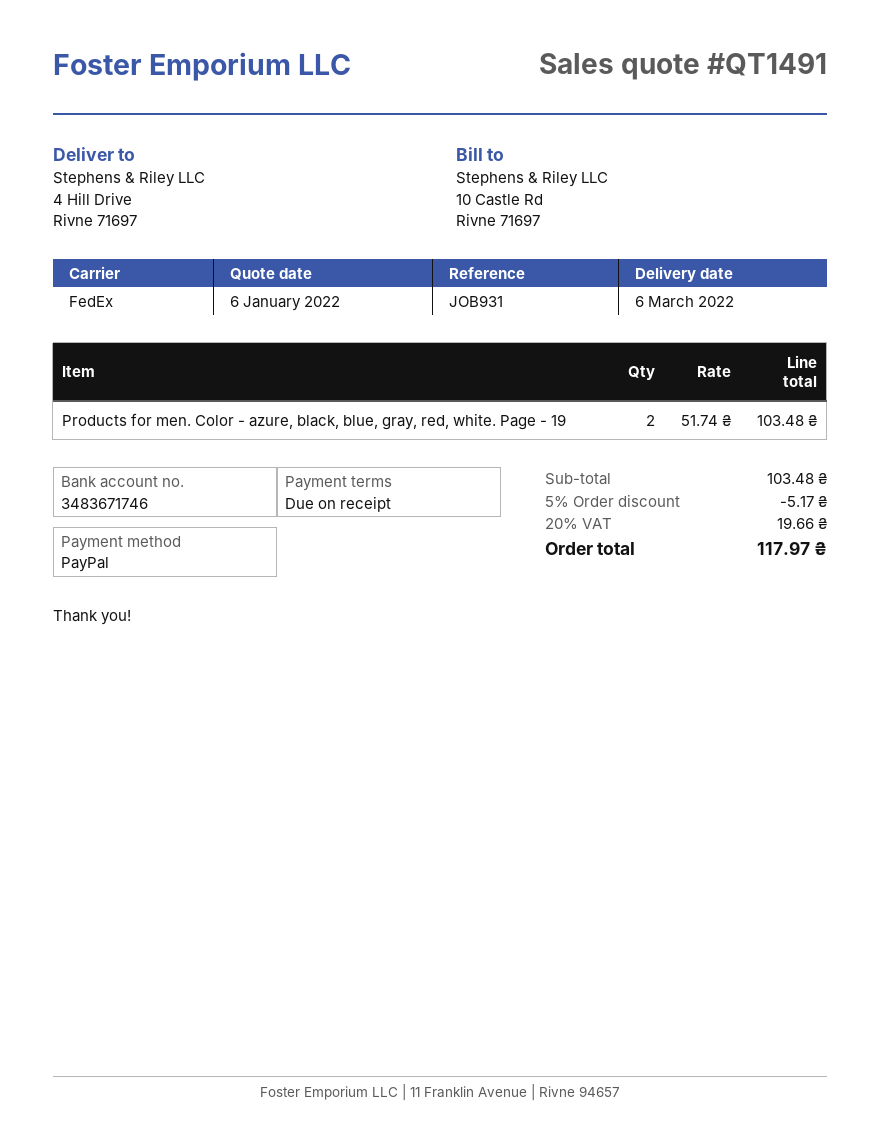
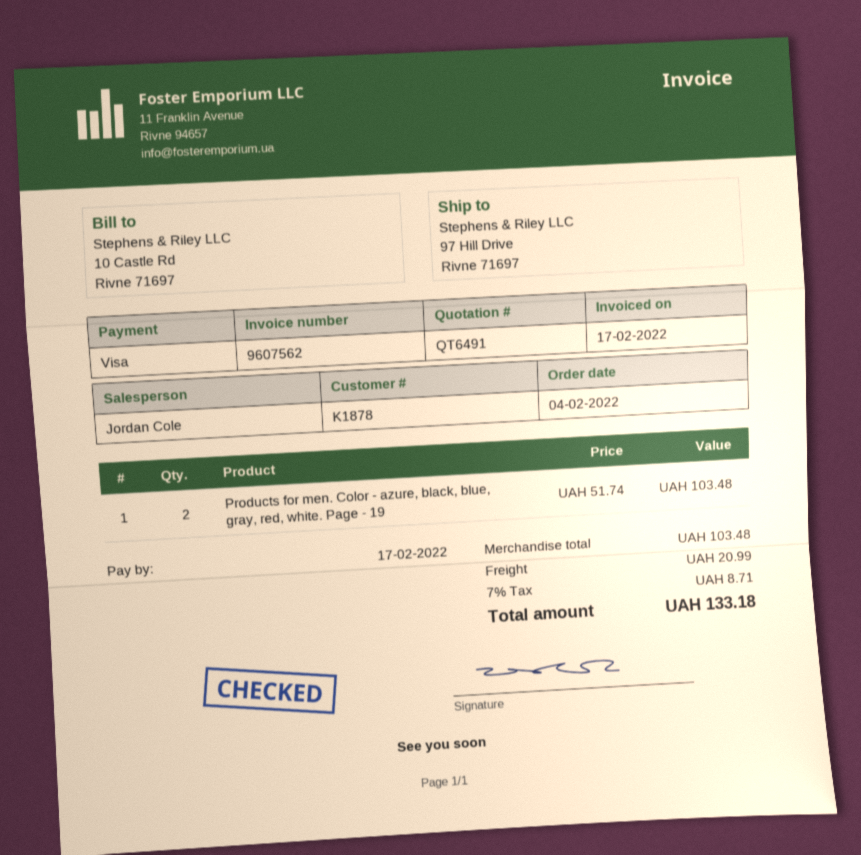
quote number: QT1491 -> QT6491
payment method: PayPal -> Visa
ship to: 4 Hill Drive, Rivne 71697 -> 97 Hill Drive, Rivne 71697
discount: 5% = 5.17 -> none
shipping: none -> 20.99
tax: 20% = 19.66 -> 7% = 8.71
total: 117.97 -> 133.18

